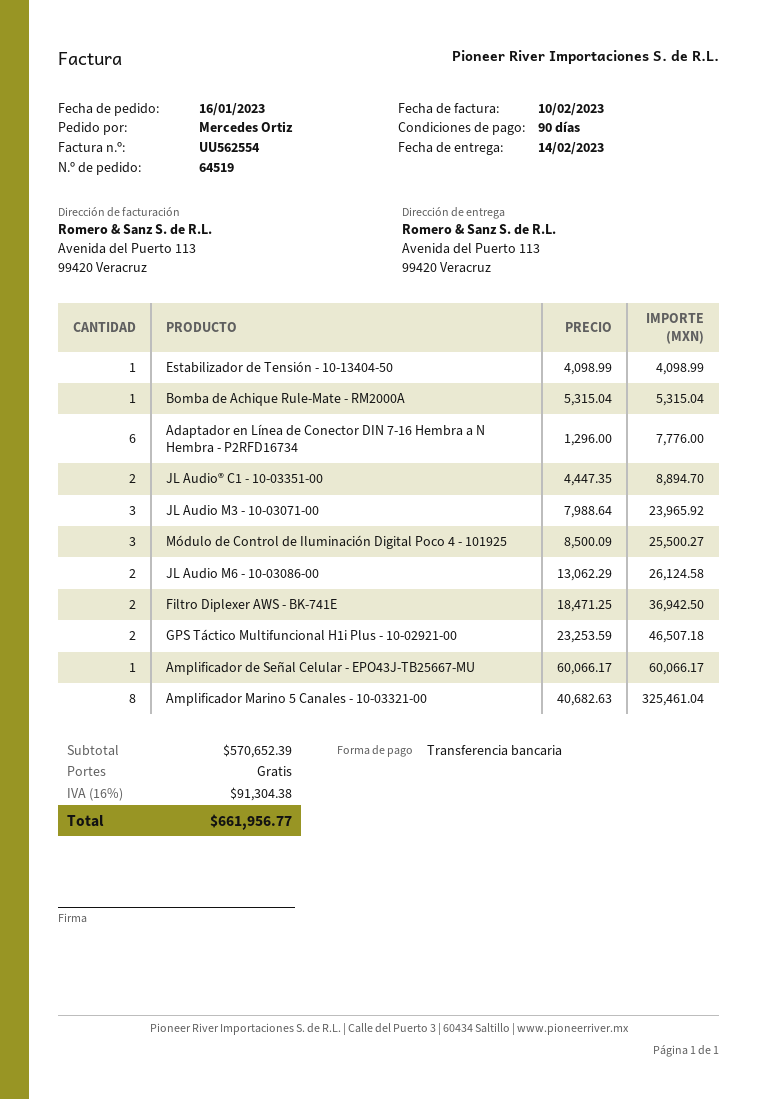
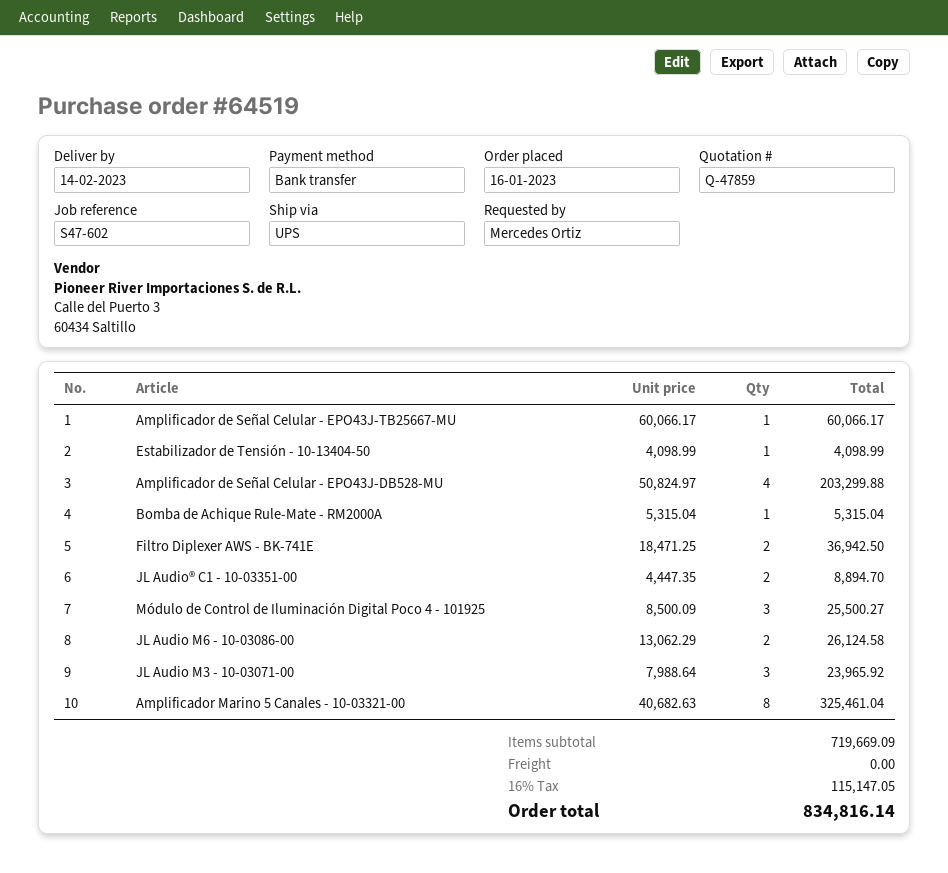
Adaptador en Línea de Conector DIN 7-16 Hembra a N Hembra - P2RFD16734: 6 x 1296.00 = 7776.00 -> none
GPS Táctico Multifuncional H1i Plus - 10-02921-00: 2 x 23253.59 = 46507.18 -> none
Amplificador de Señal Celular - EPO43J-DB528-MU: none -> 4 x 50824.97 = 203299.88
subtotal: 570652.39 -> 719669.09
tax: 16% = 91304.38 -> 16% = 115147.05
total: 661956.77 -> 834816.14

